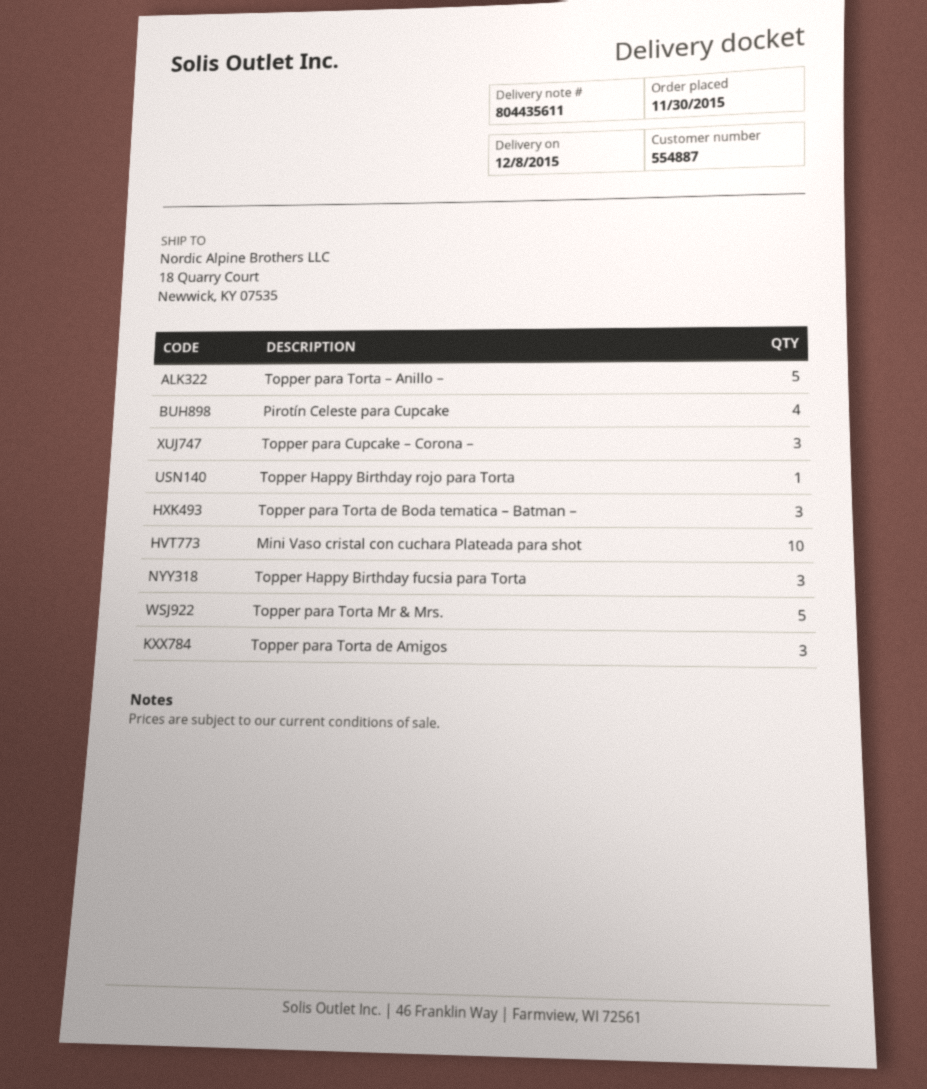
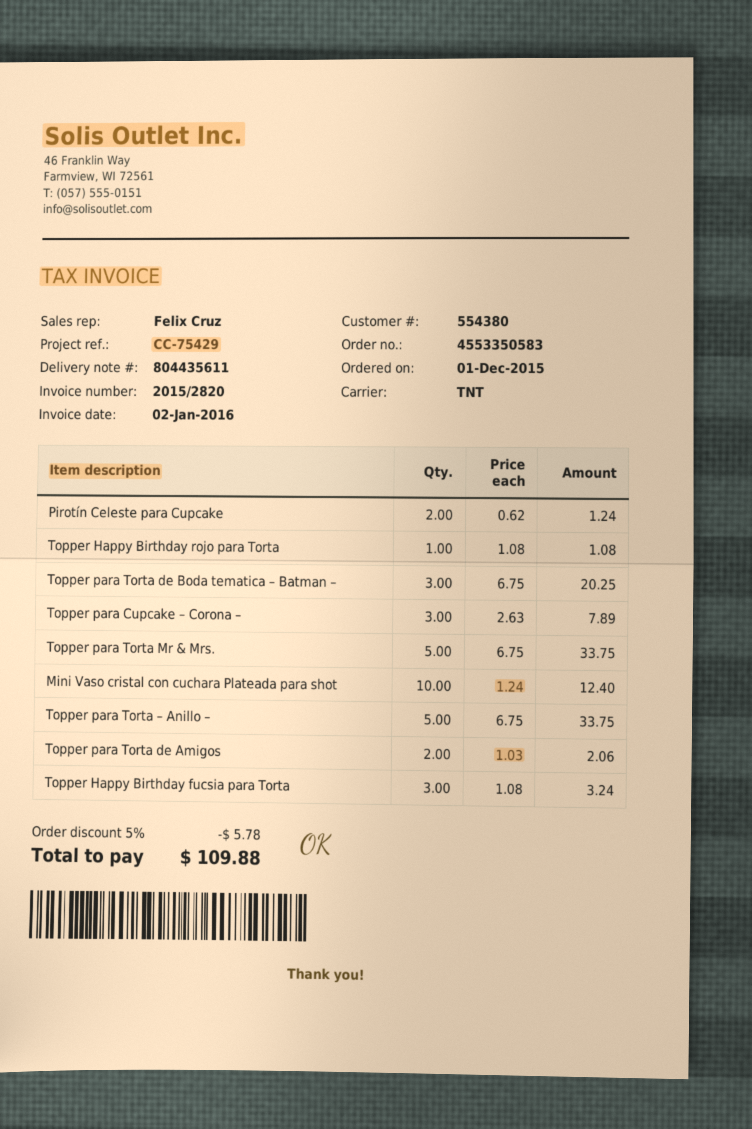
order date: 2015-11-30 -> 2015-12-01
customer number: 554887 -> 554380
Pirotín Celeste para Cupcake: 4 -> 2
Topper para Torta de Amigos: 3 -> 2

